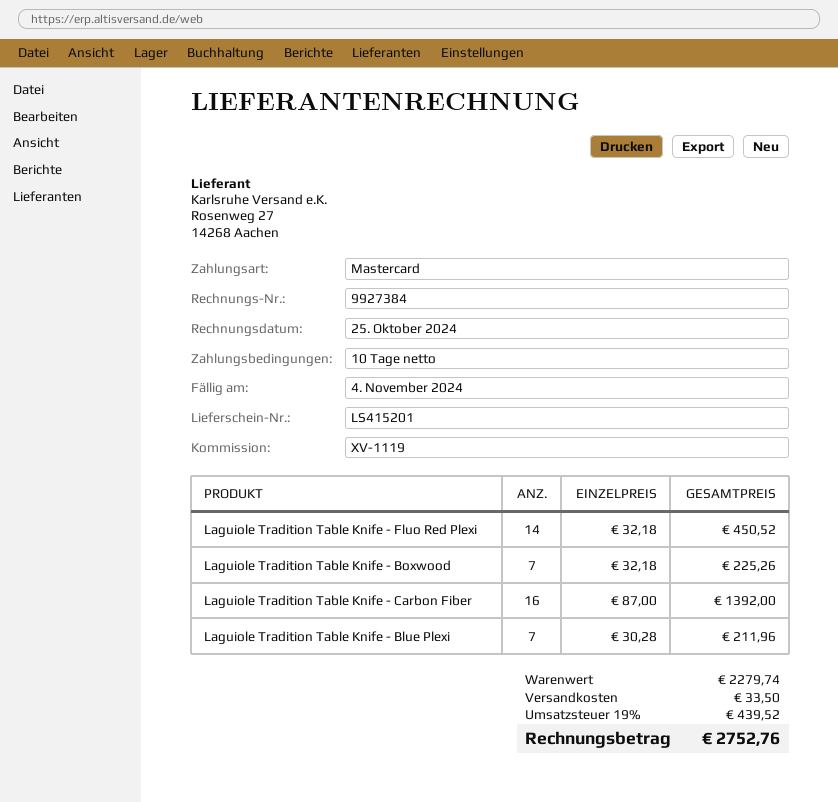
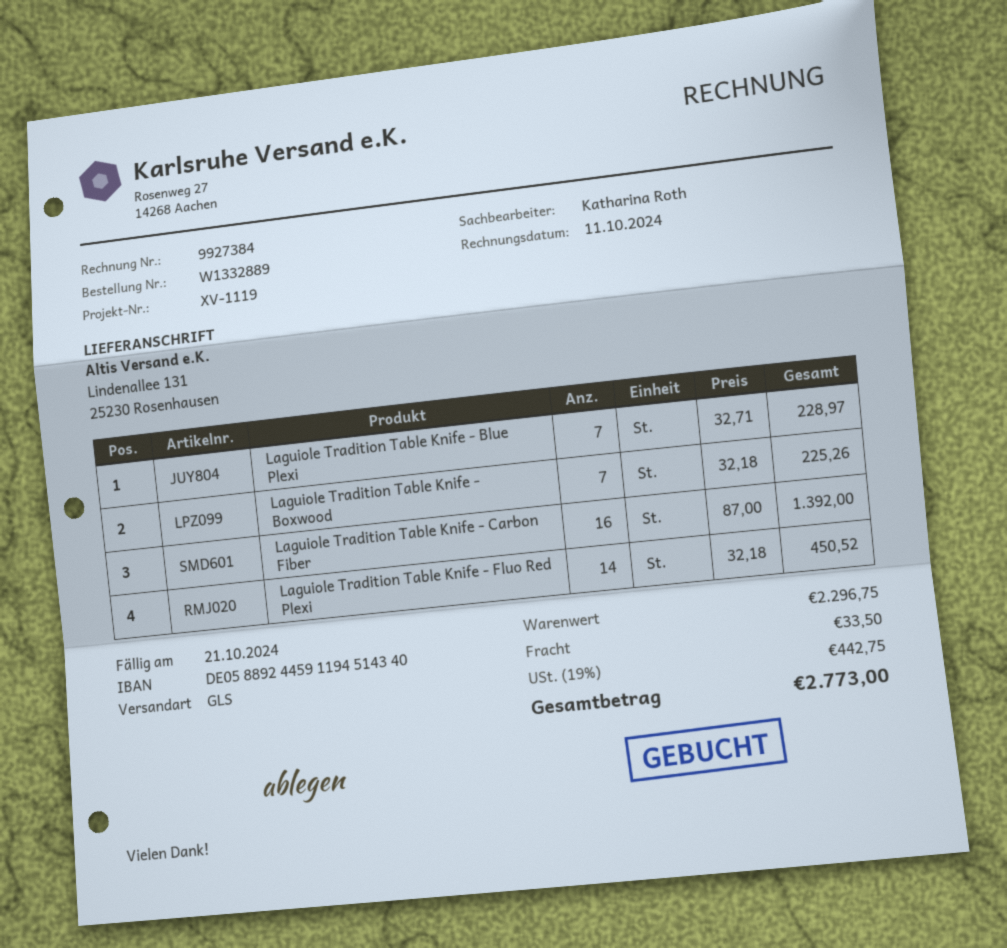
invoice date: 2024-10-25 -> 2024-10-11
due date: 2024-11-04 -> 2024-10-21
Laguiole Tradition Table Knife - Blue Plexi: 7 x 30.28 = 211.96 -> 7 x 32.71 = 228.97
subtotal: 2279.74 -> 2296.75
tax: 19% = 439.52 -> 19% = 442.75
total: 2752.76 -> 2773.00

